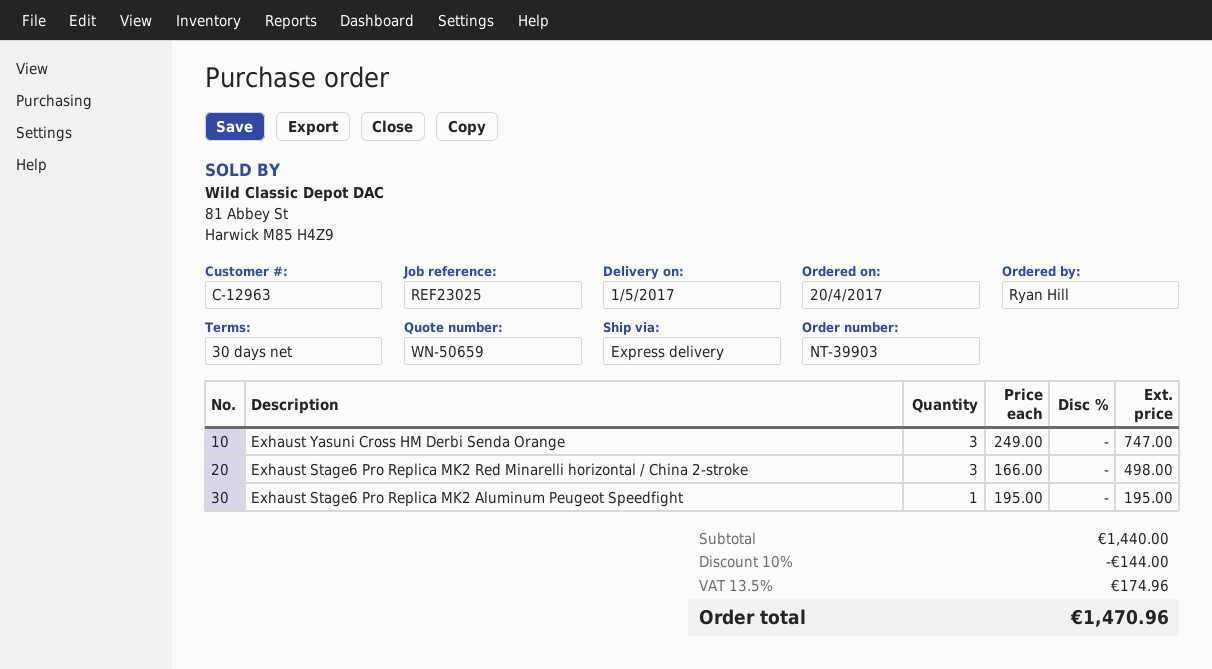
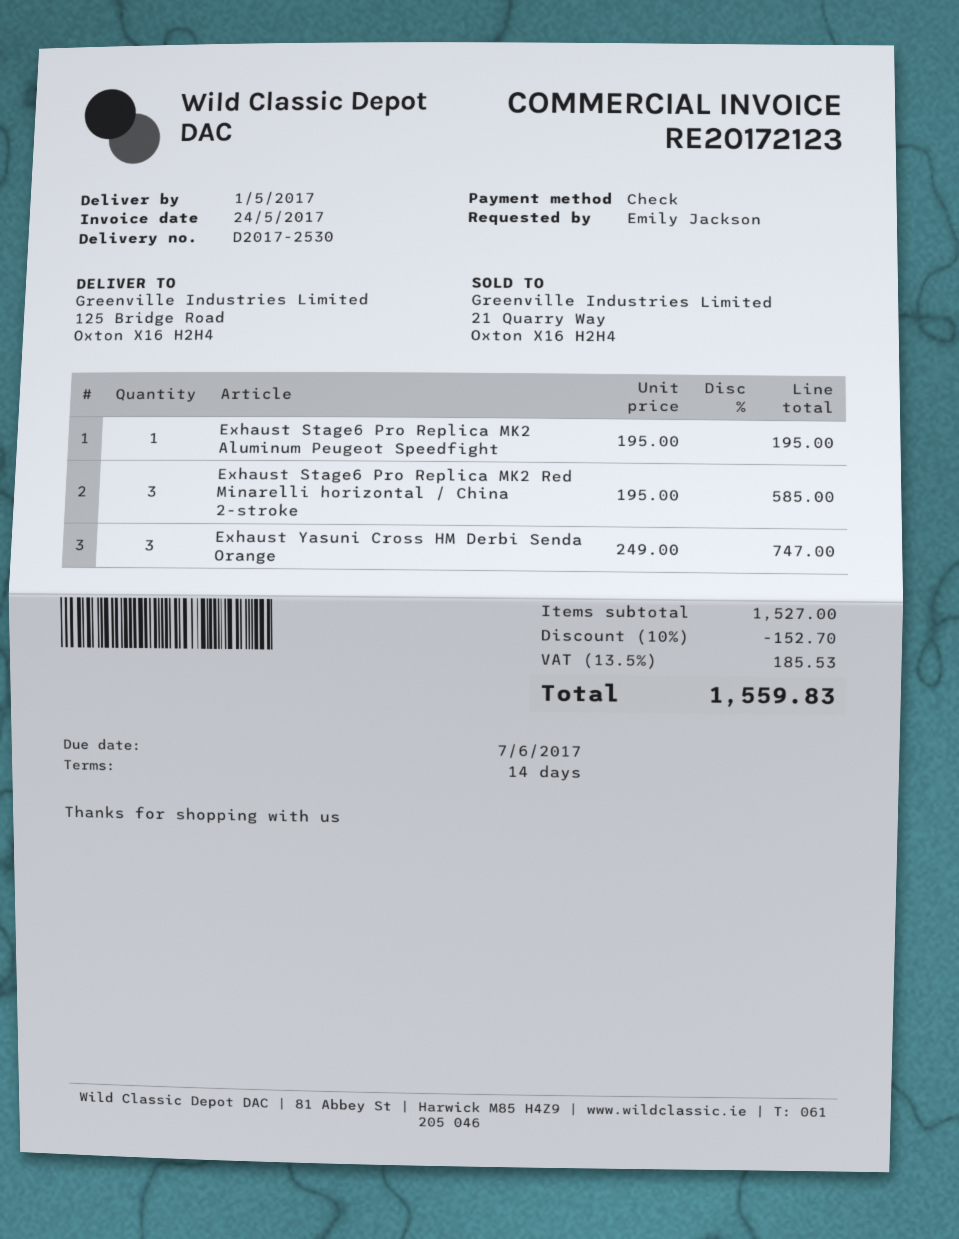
payment terms: 30 days -> 14 days
ordered by: Ryan Hill -> Emily Jackson
Exhaust Stage6 Pro Replica MK2 Red Minarelli horizontal / China 2-stroke: 3 x 166.00 = 498.00 -> 3 x 195.00 = 585.00
subtotal: 1440.00 -> 1527.00
discount: 10% = 144.00 -> 10% = 152.70
tax: 13.5% = 174.96 -> 13.5% = 185.53
total: 1470.96 -> 1559.83

